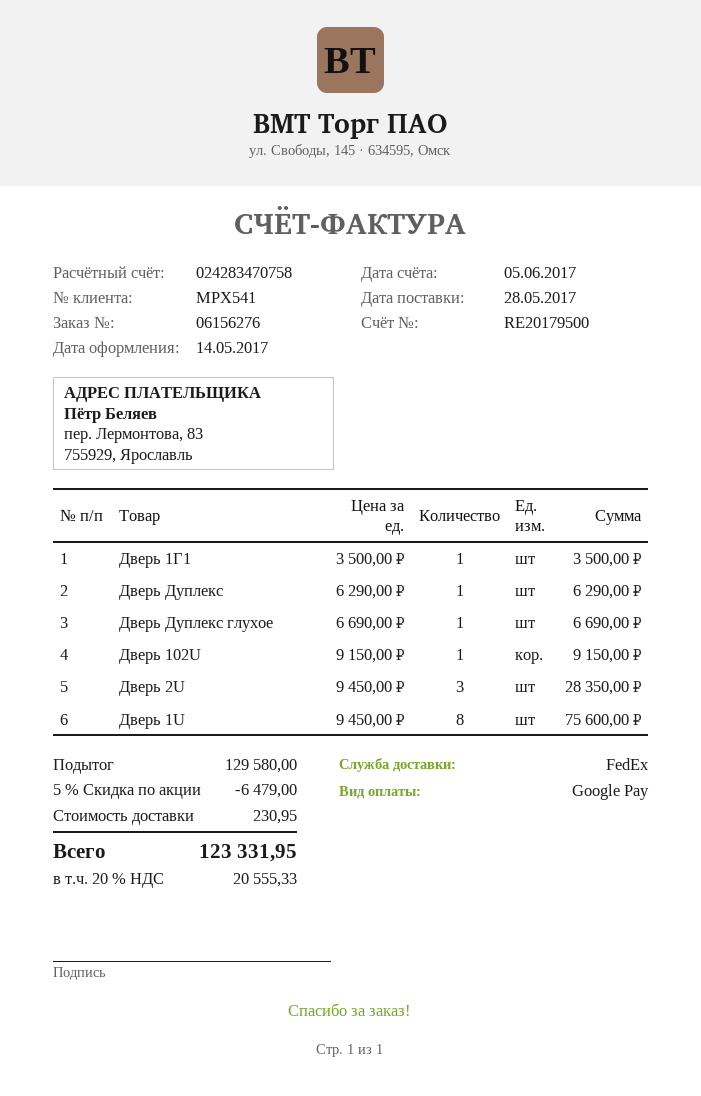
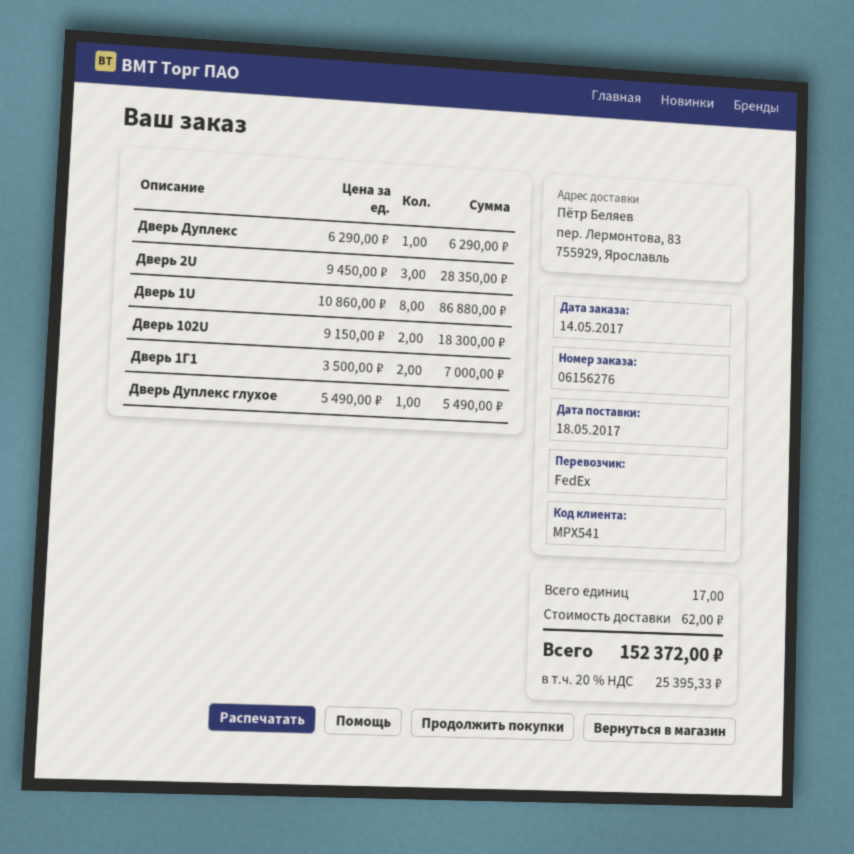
delivery date: 2017-05-28 -> 2017-05-18
Дверь 1Г1: 1 x 3500.00 = 3500.00 -> 2 x 3500.00 = 7000.00
Дверь Дуплекс глухое: 1 x 6690.00 = 6690.00 -> 1 x 5490.00 = 5490.00
Дверь 102U: 1 x 9150.00 = 9150.00 -> 2 x 9150.00 = 18300.00
Дверь 1U: 8 x 9450.00 = 75600.00 -> 8 x 10860.00 = 86880.00
discount: 5% = 6479.00 -> none
shipping: 230.95 -> 62.00
tax: 20% = 20555.33 -> 20% = 25395.33
total: 123331.95 -> 152372.00

